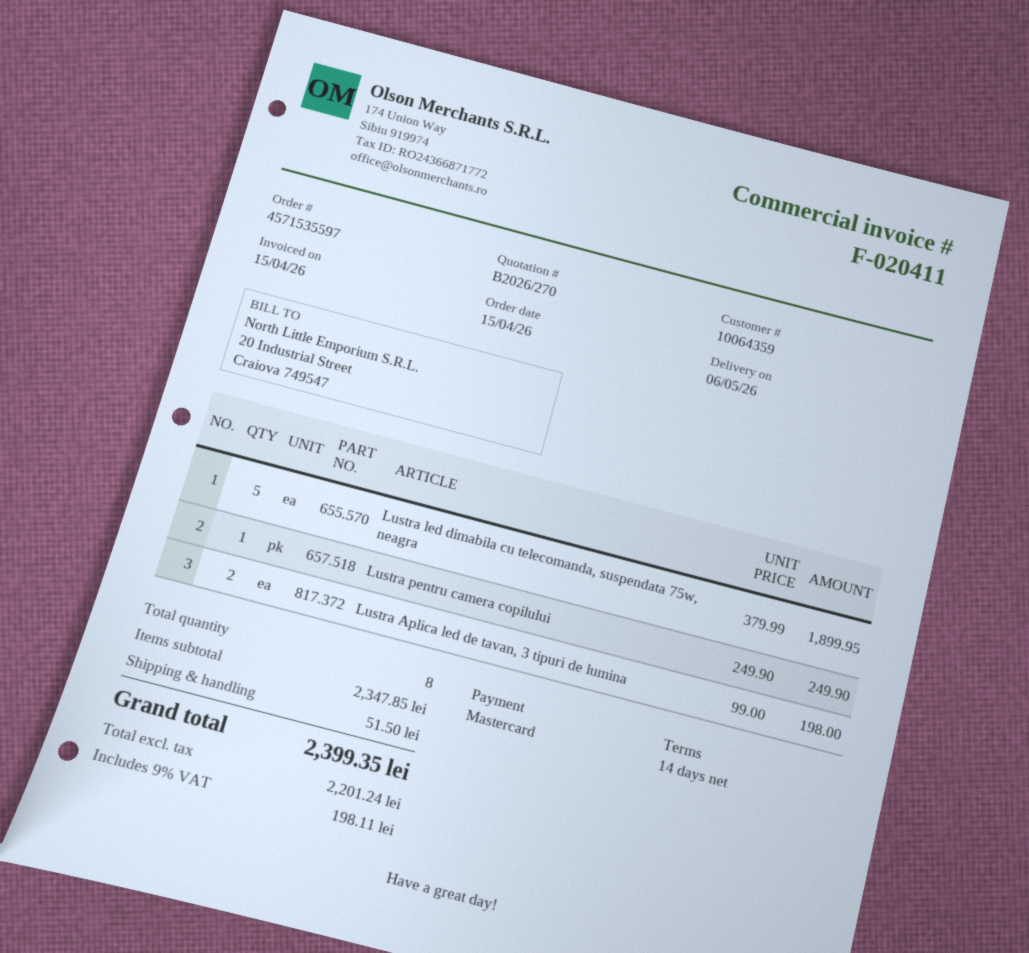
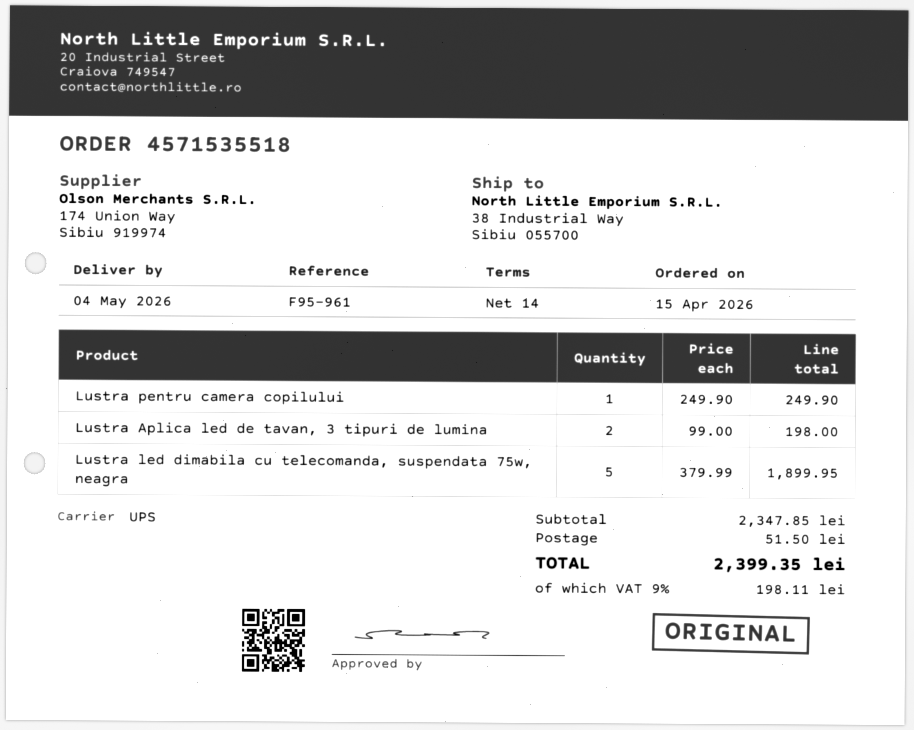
order number: 4571535597 -> 4571535518
delivery date: 2026-05-06 -> 2026-05-04

